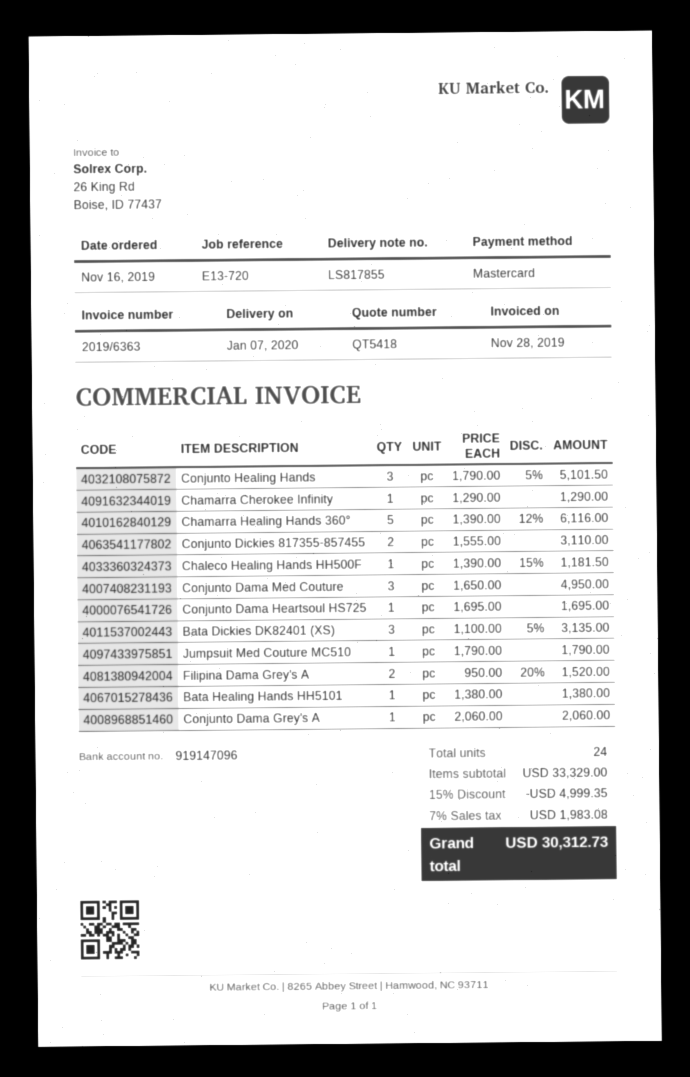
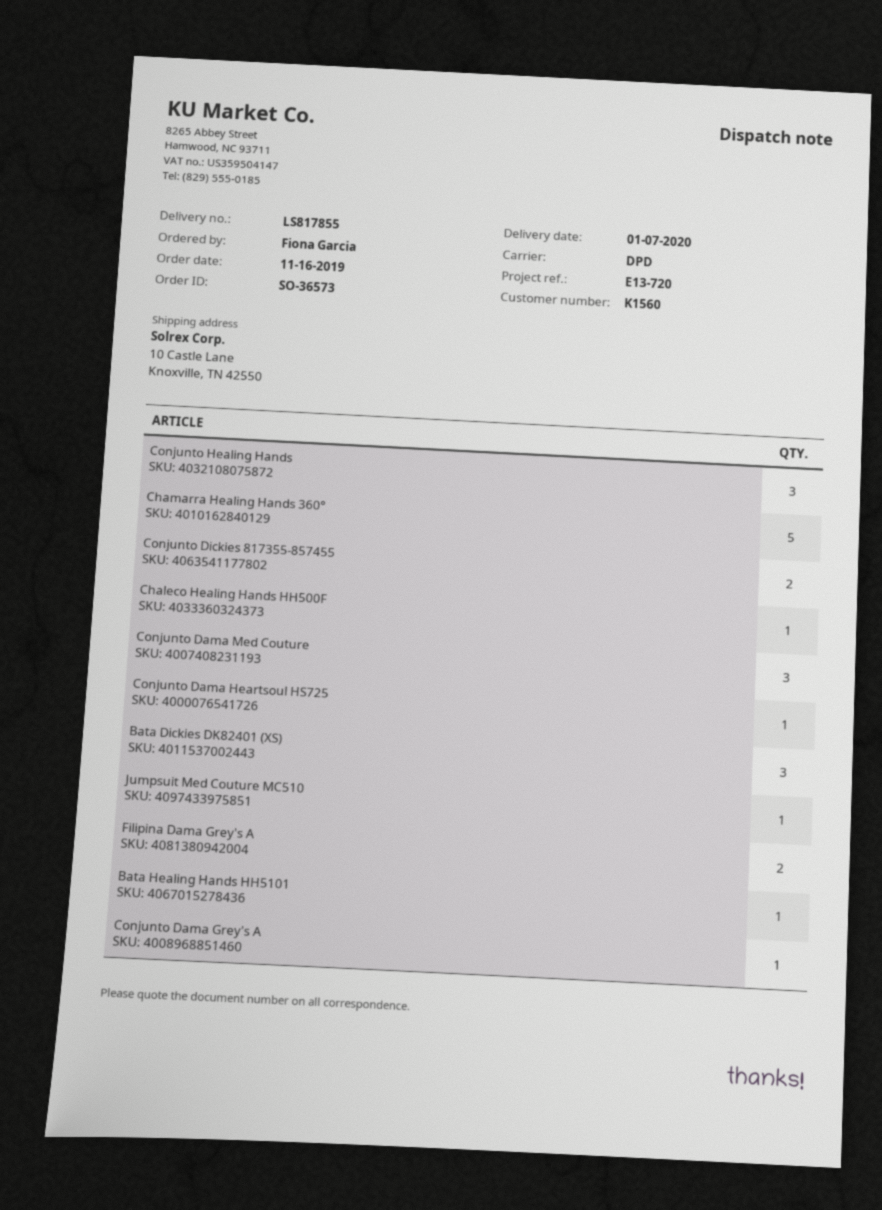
Chamarra Cherokee Infinity: 1 -> none

